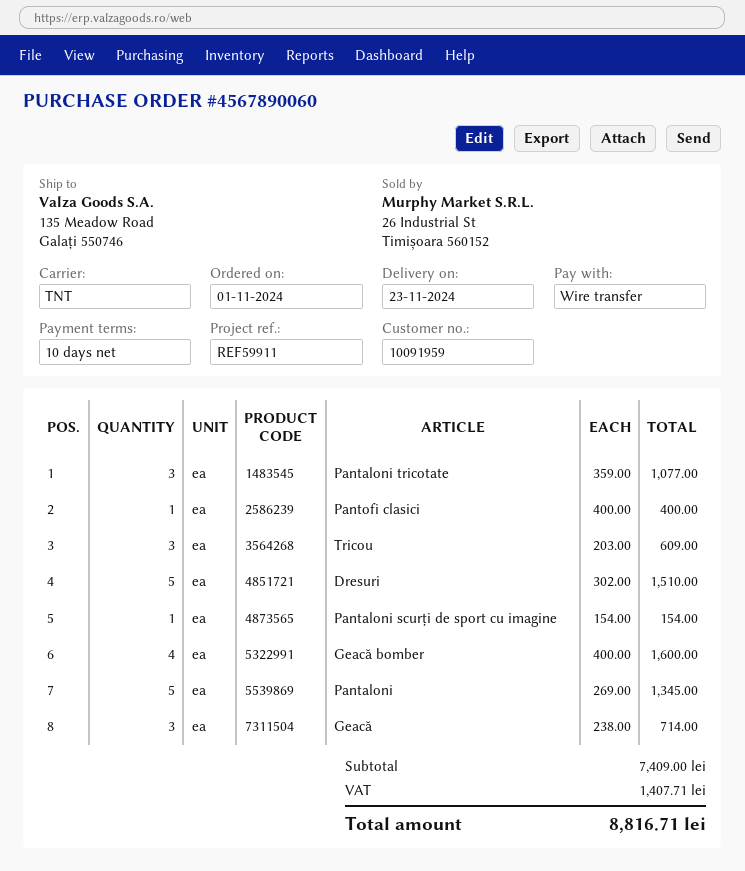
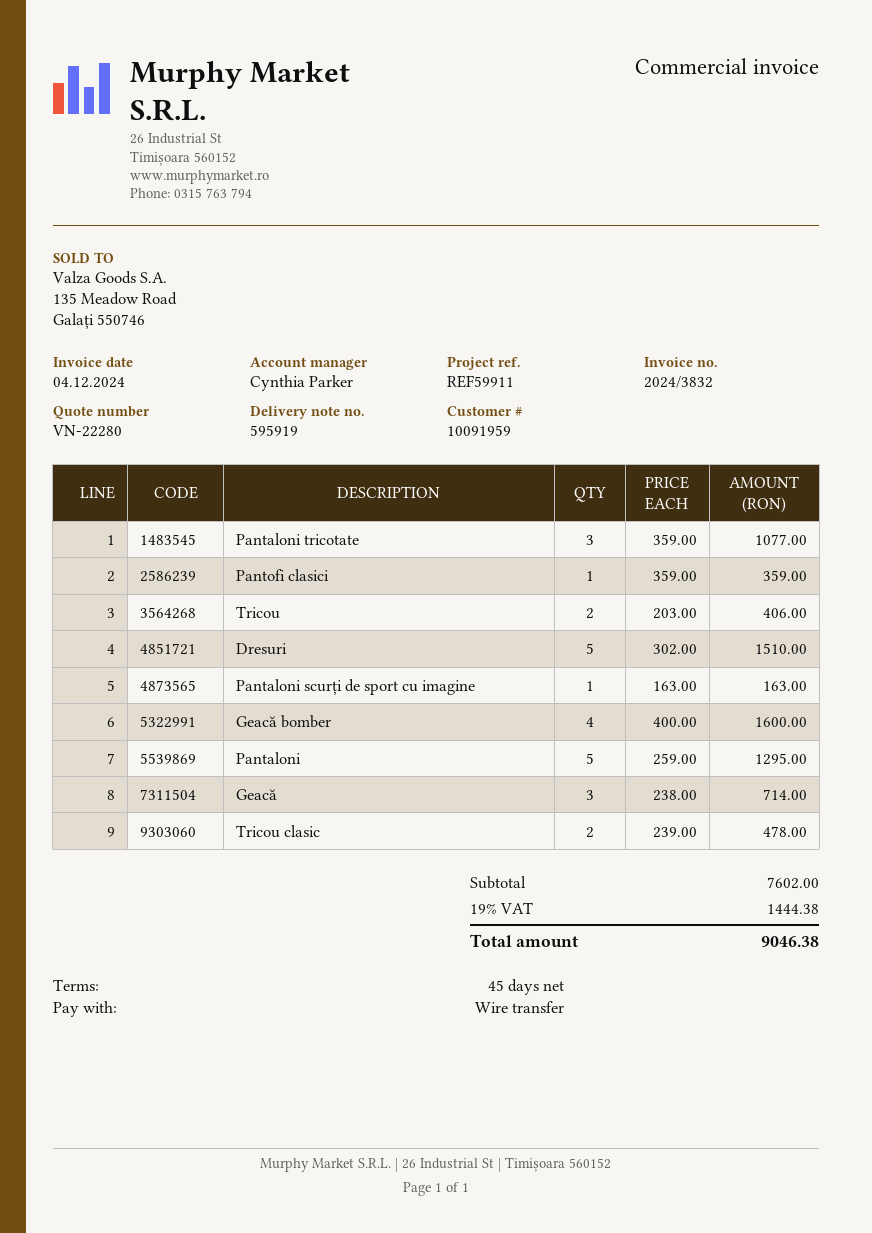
payment terms: 10 days -> 45 days
Pantofi clasici: 1 x 400.00 = 400.00 -> 1 x 359.00 = 359.00
Tricou: 3 x 203.00 = 609.00 -> 2 x 203.00 = 406.00
Pantaloni scurți de sport cu imagine: 1 x 154.00 = 154.00 -> 1 x 163.00 = 163.00
Pantaloni: 5 x 269.00 = 1345.00 -> 5 x 259.00 = 1295.00
Tricou clasic: none -> 2 x 239.00 = 478.00
subtotal: 7409.00 -> 7602.00
tax: 1407.71 -> 1444.38
total: 8816.71 -> 9046.38

